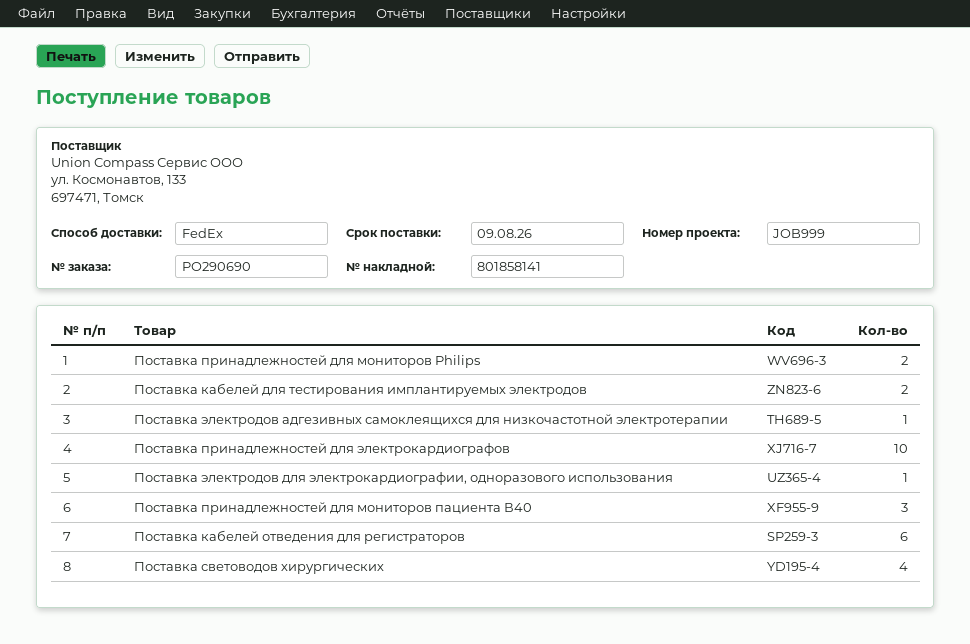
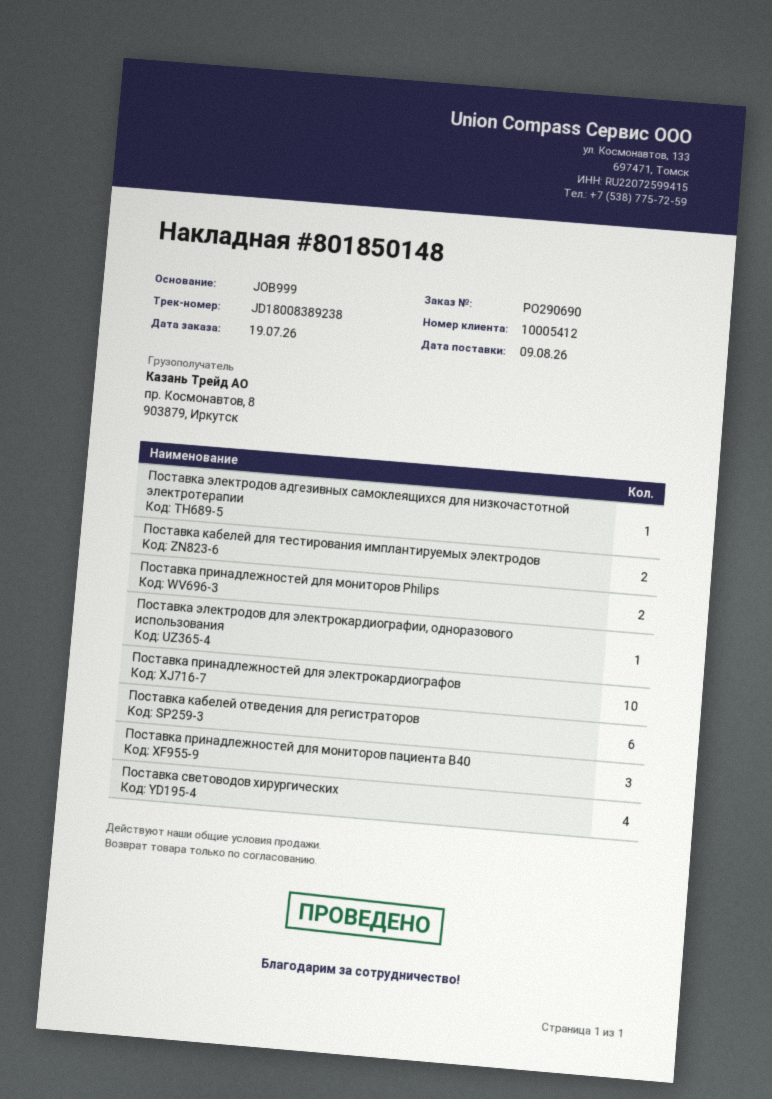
delivery note number: 801858141 -> 801850148

